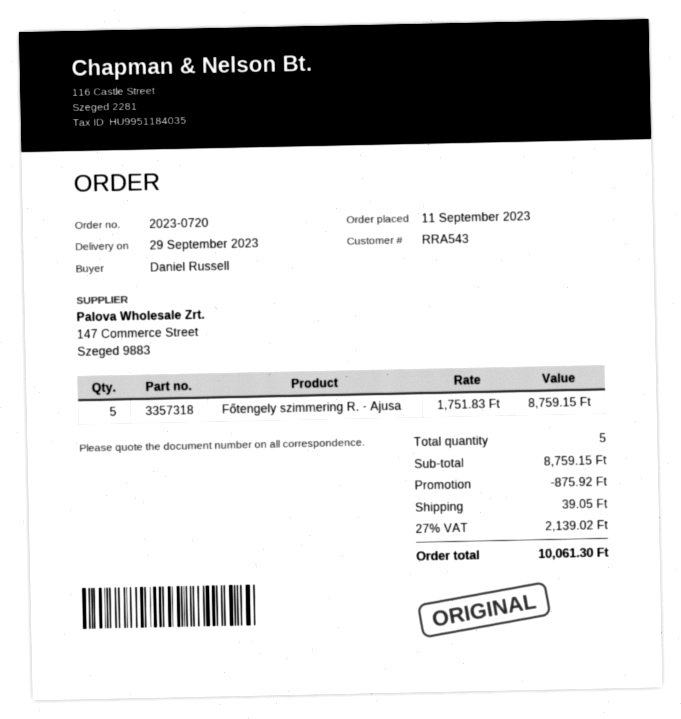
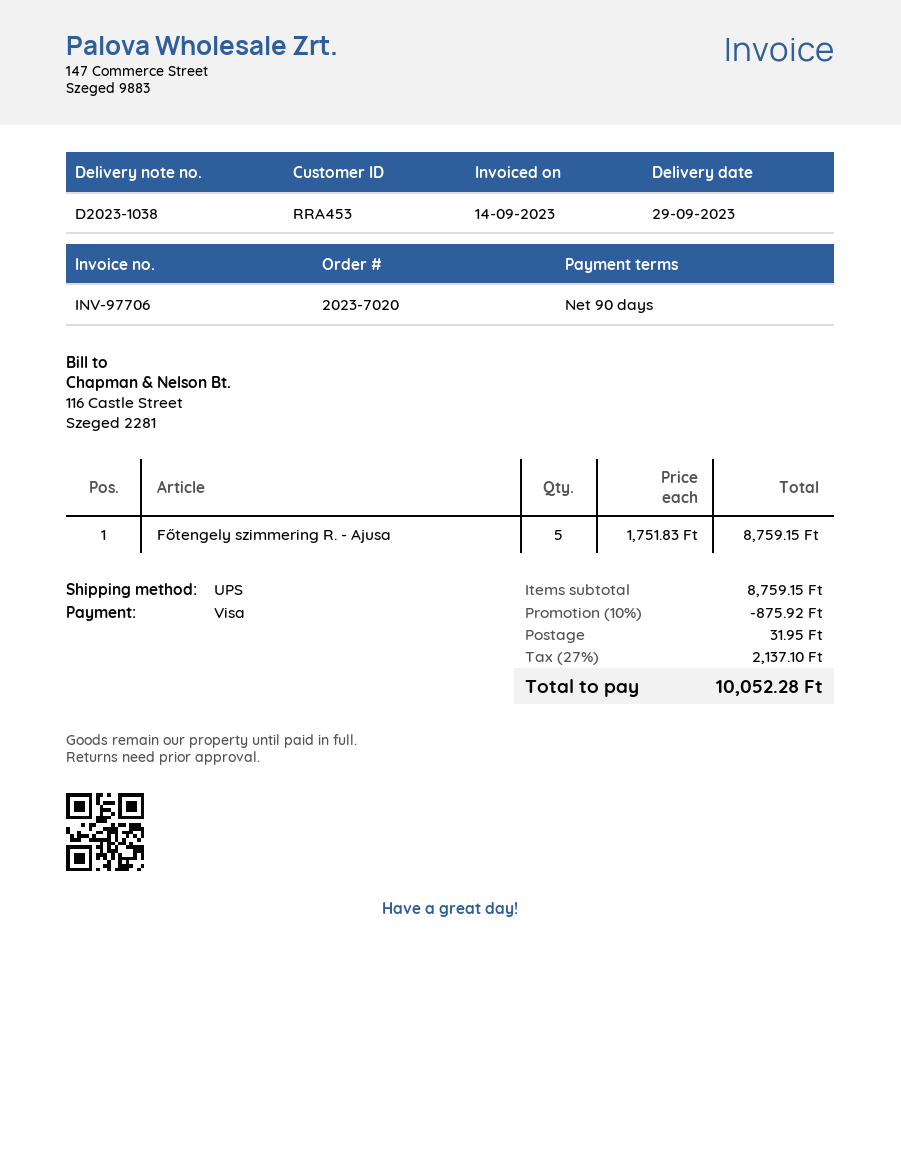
order number: 2023-0720 -> 2023-7020
customer number: RRA543 -> RRA453
shipping: 39.05 -> 31.95
tax: 27% = 2139.02 -> 27% = 2137.10
total: 10061.30 -> 10052.28

